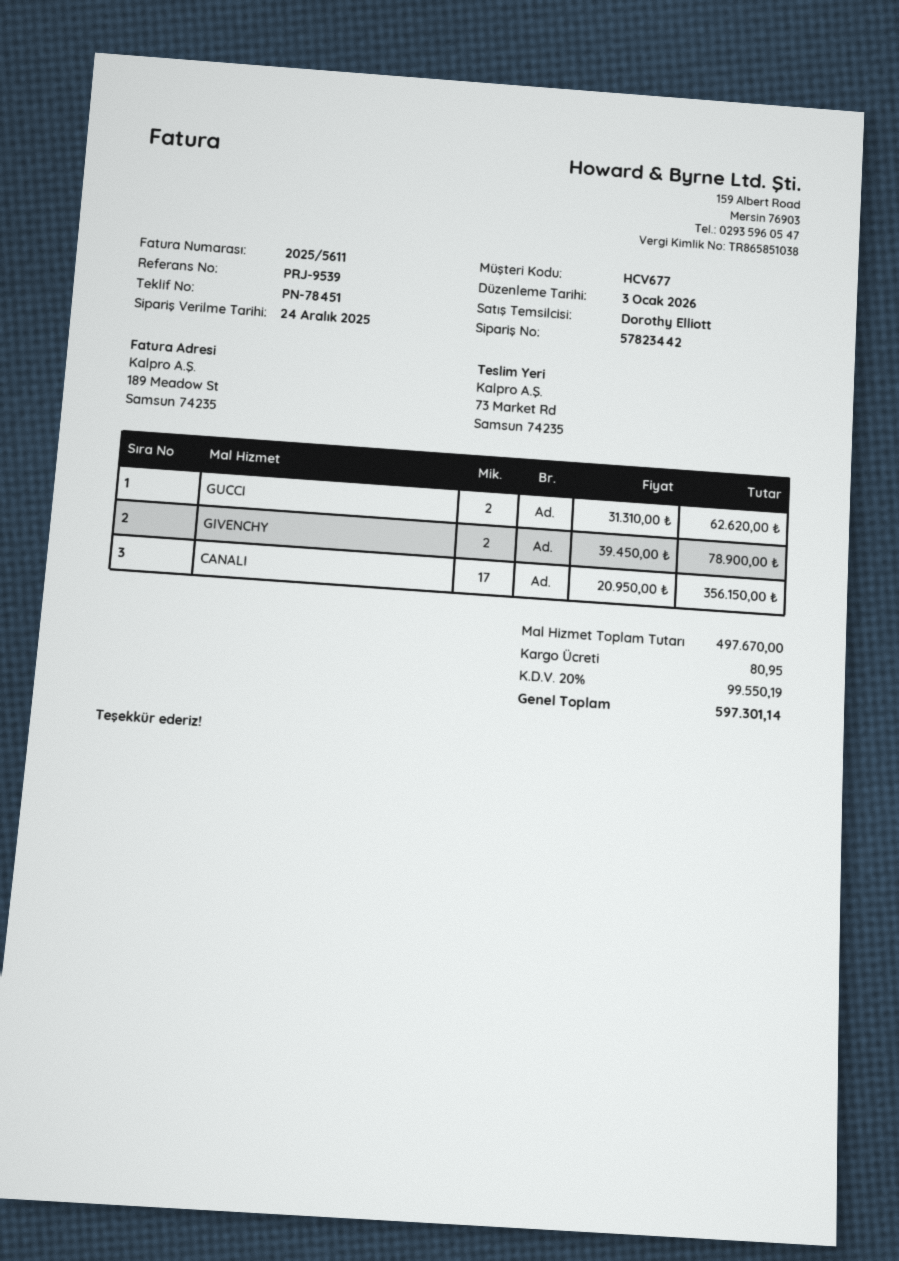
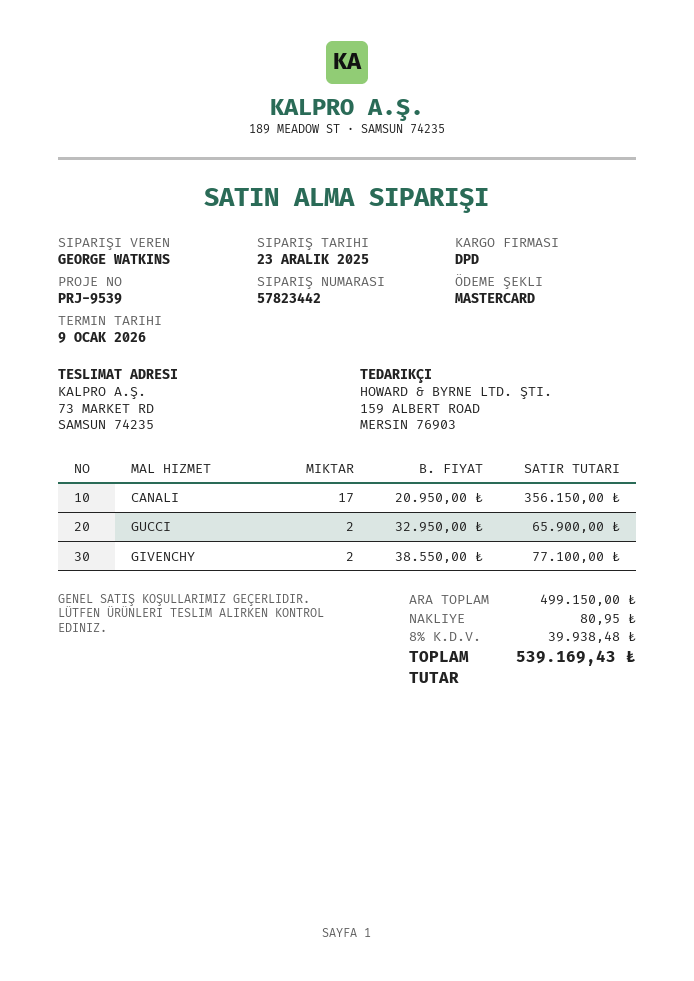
order date: 2025-12-24 -> 2025-12-23
GUCCI: 2 x 31310.00 = 62620.00 -> 2 x 32950.00 = 65900.00
GIVENCHY: 2 x 39450.00 = 78900.00 -> 2 x 38550.00 = 77100.00
subtotal: 497670.00 -> 499150.00
tax: 20% = 99550.19 -> 8% = 39938.48
total: 597301.14 -> 539169.43

